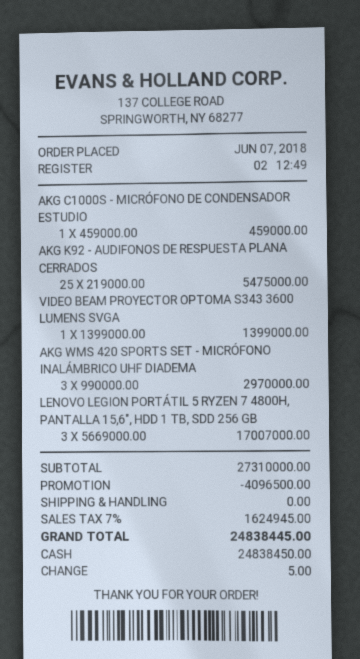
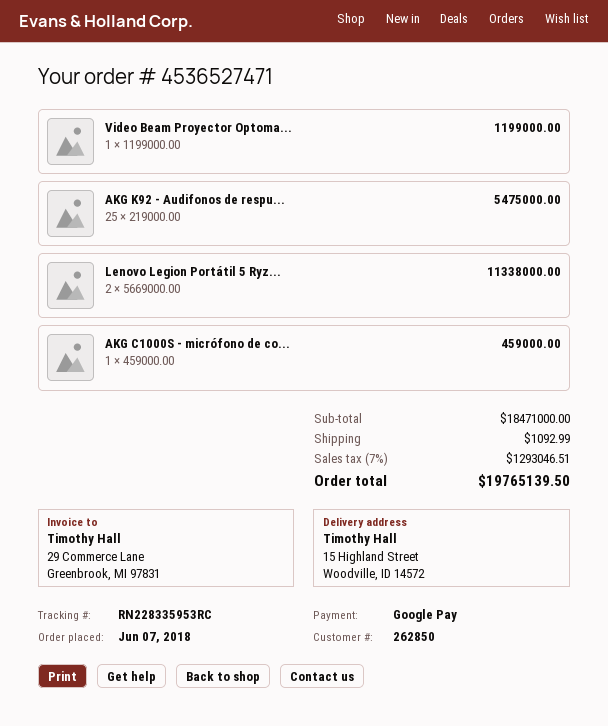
payment method: cash -> Google Pay
VIDEO BEAM PROYECTOR OPTOMA S343 3600 LUMENS SVGA: 1 x 1399000.00 = 1399000.00 -> 1 x 1199000.00 = 1199000.00
AKG WMS 420 SPORTS SET - MICRÓFONO INALÁMBRICO UHF DIADEMA: 3 x 990000.00 = 2970000.00 -> none
LENOVO LEGION PORTÁTIL 5 RYZEN 7 4800H, PANTALLA 15,6", HDD 1 TB, SDD 256 GB: 3 x 5669000.00 = 17007000.00 -> 2 x 5669000.00 = 11338000.00
subtotal: 27310000.00 -> 18471000.00
discount: 4096500.00 -> none
shipping: 0.00 -> 1092.99
tax: 7% = 1624945.00 -> 7% = 1293046.51
total: 24838445.00 -> 19765139.50

